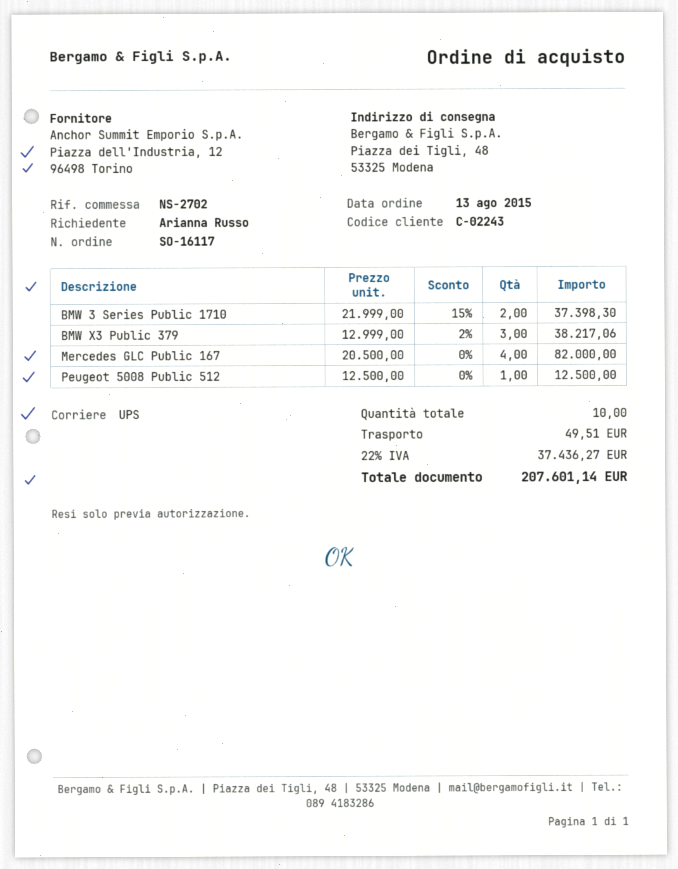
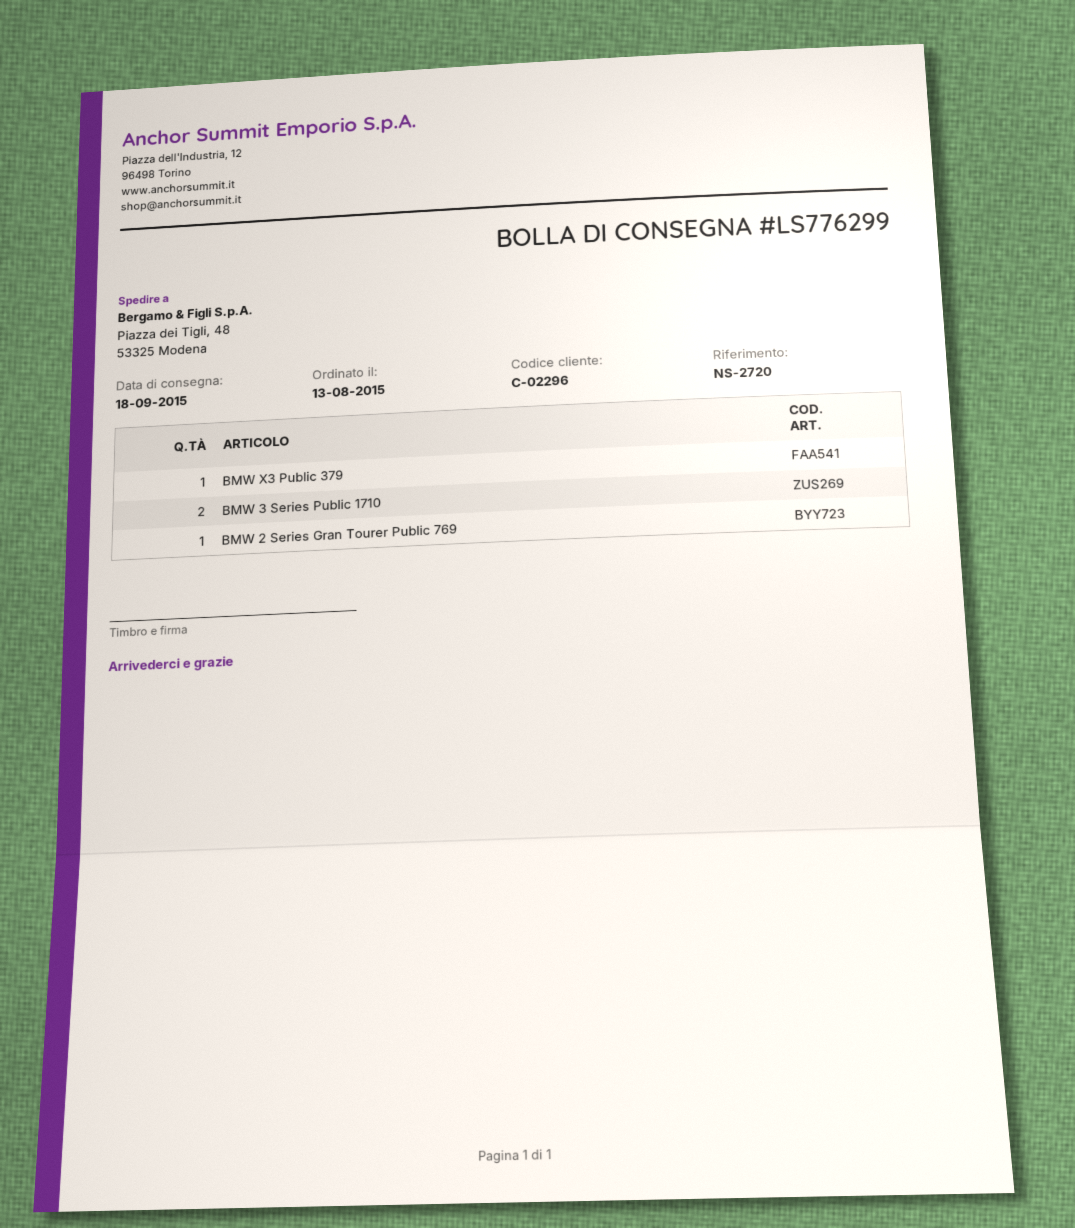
customer number: C-02243 -> C-02296
reference: NS-2702 -> NS-2720
BMW X3 Public 379: 3 -> 1
Mercedes GLC Public 167: 4 -> none
Peugeot 5008 Public 512: 1 -> none
BMW 2 Series Gran Tourer Public 769: none -> 1

